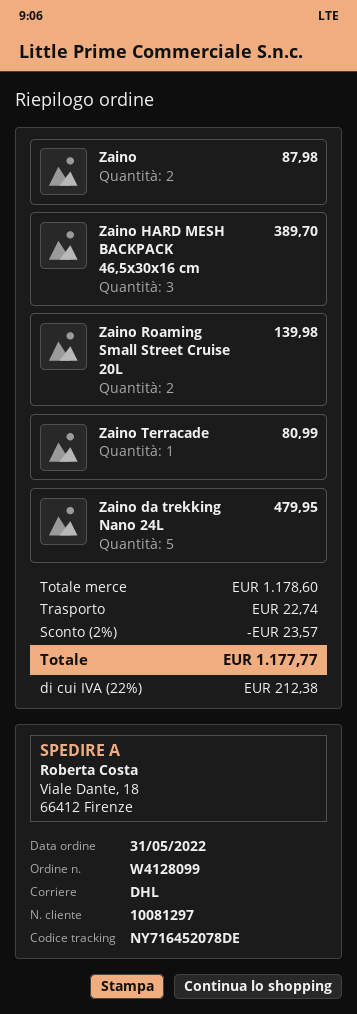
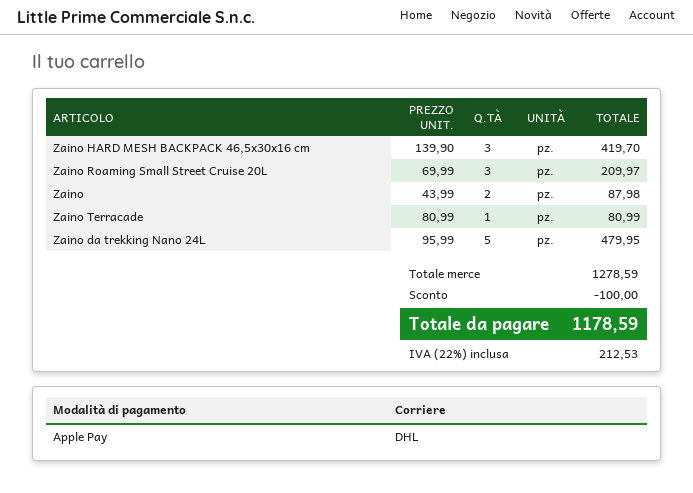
Zaino HARD MESH BACKPACK 46,5x30x16 cm: 3 for 389.70 -> 3 for 419.70
Zaino Roaming Small Street Cruise 20L: 2 for 139.98 -> 3 for 209.97
subtotal: 1178.60 -> 1278.59
discount: 23.57 -> 100.00
shipping: 22.74 -> none
tax: 22% = 212.38 -> 22% = 212.53
total: 1177.77 -> 1178.59

